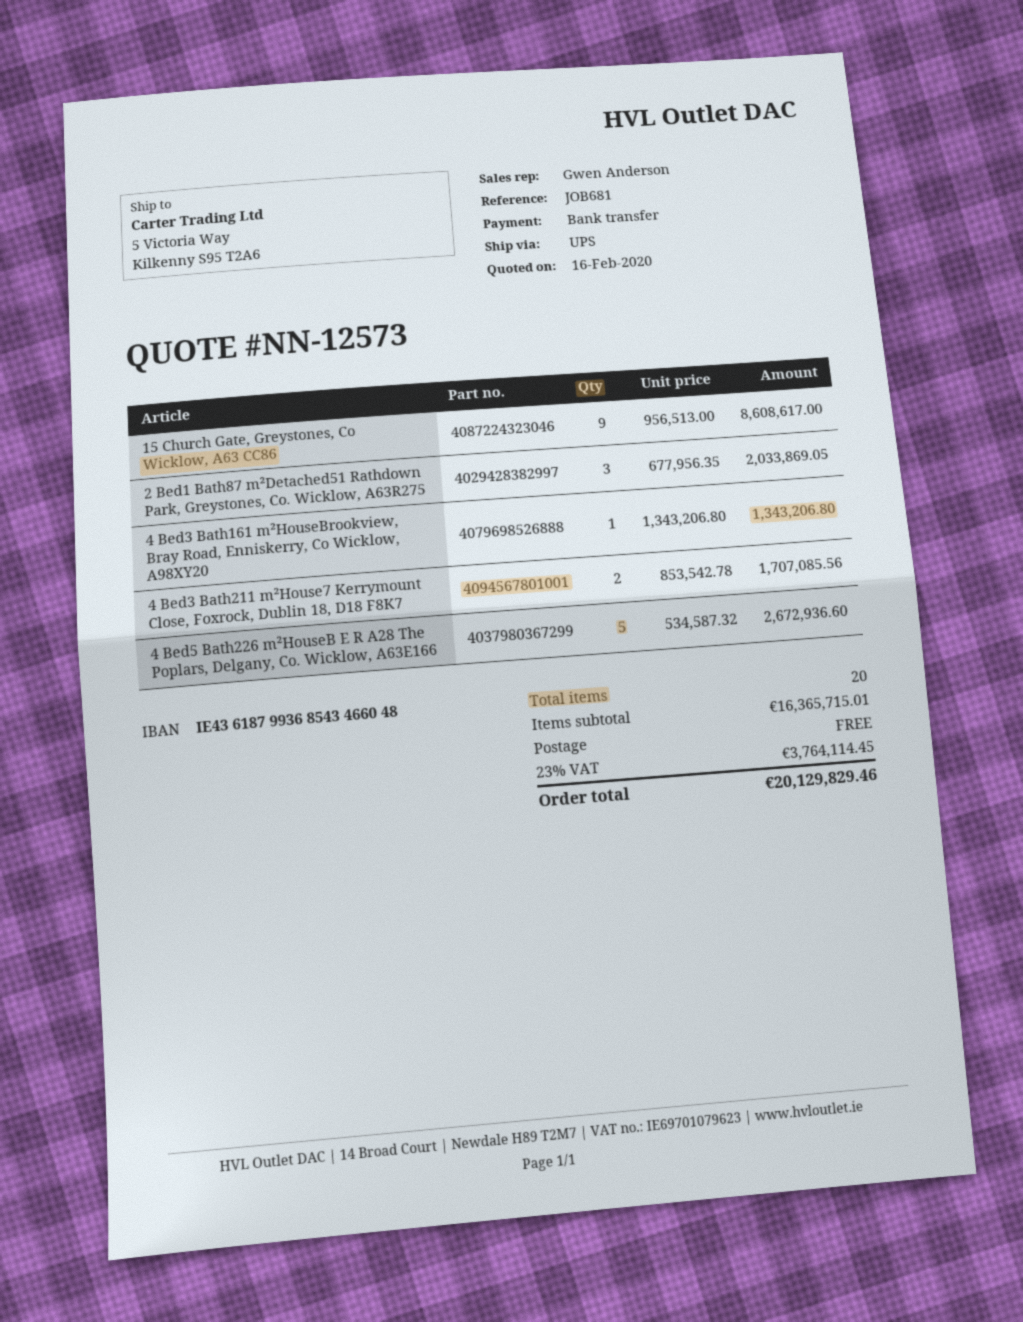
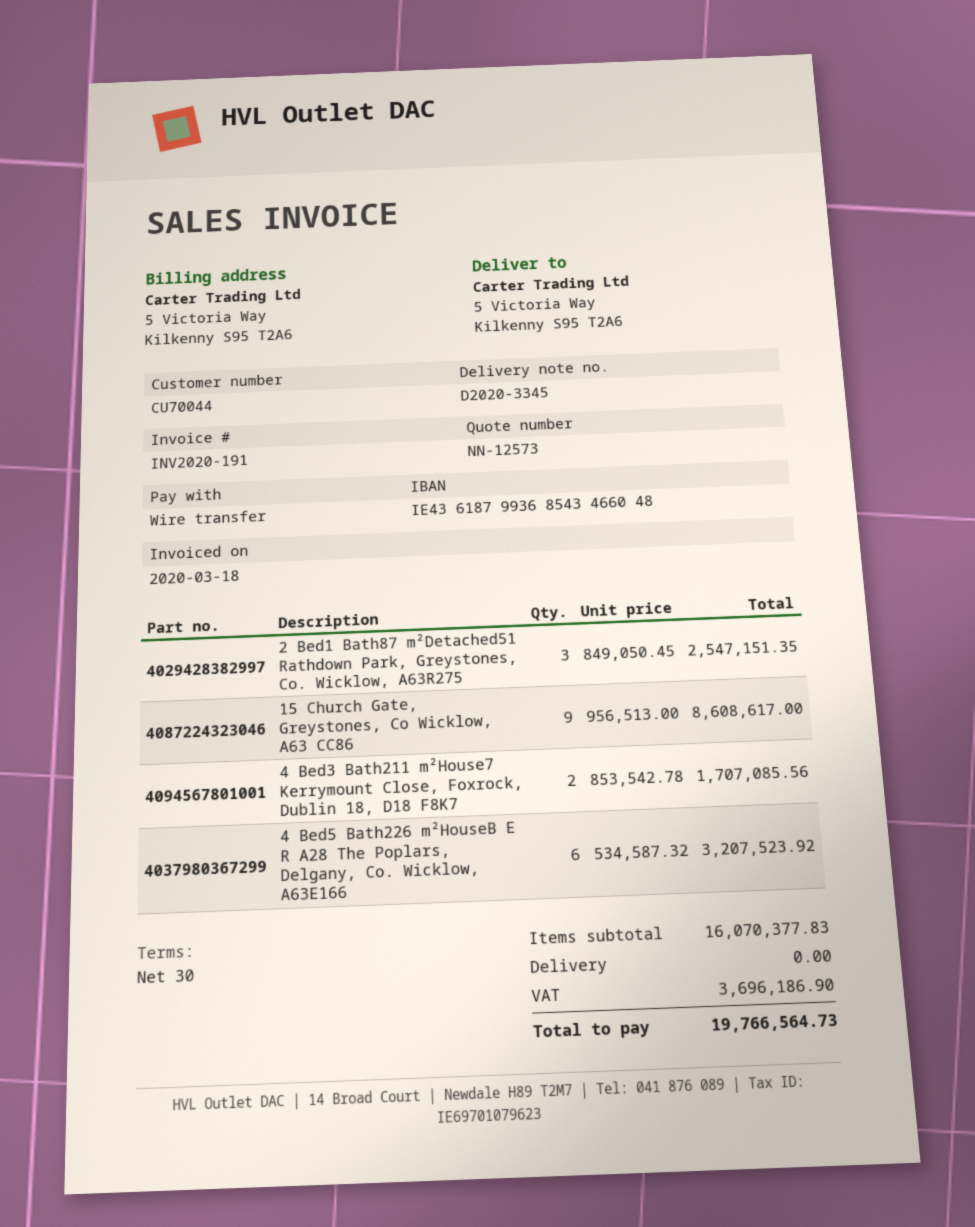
2 Bed1 Bath87 m²Detached51 Rathdown Park, Greystones, Co. Wicklow, A63R275: 3 x 677956.35 = 2033869.05 -> 3 x 849050.45 = 2547151.35
4 Bed3 Bath161 m²HouseBrookview, Bray Road, Enniskerry, Co Wicklow, A98XY20: 1 x 1343206.80 = 1343206.80 -> none
4 Bed5 Bath226 m²HouseB E R A28 The Poplars, Delgany, Co. Wicklow, A63E166: 5 x 534587.32 = 2672936.60 -> 6 x 534587.32 = 3207523.92
subtotal: 16365715.01 -> 16070377.83
tax: 3764114.45 -> 3696186.90
total: 20129829.46 -> 19766564.73

